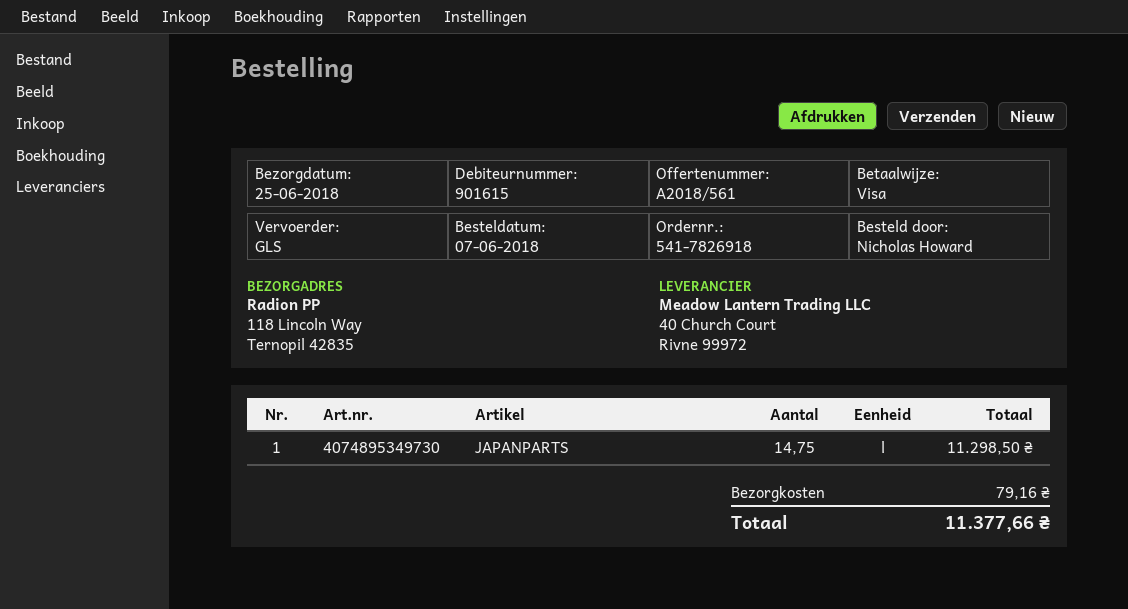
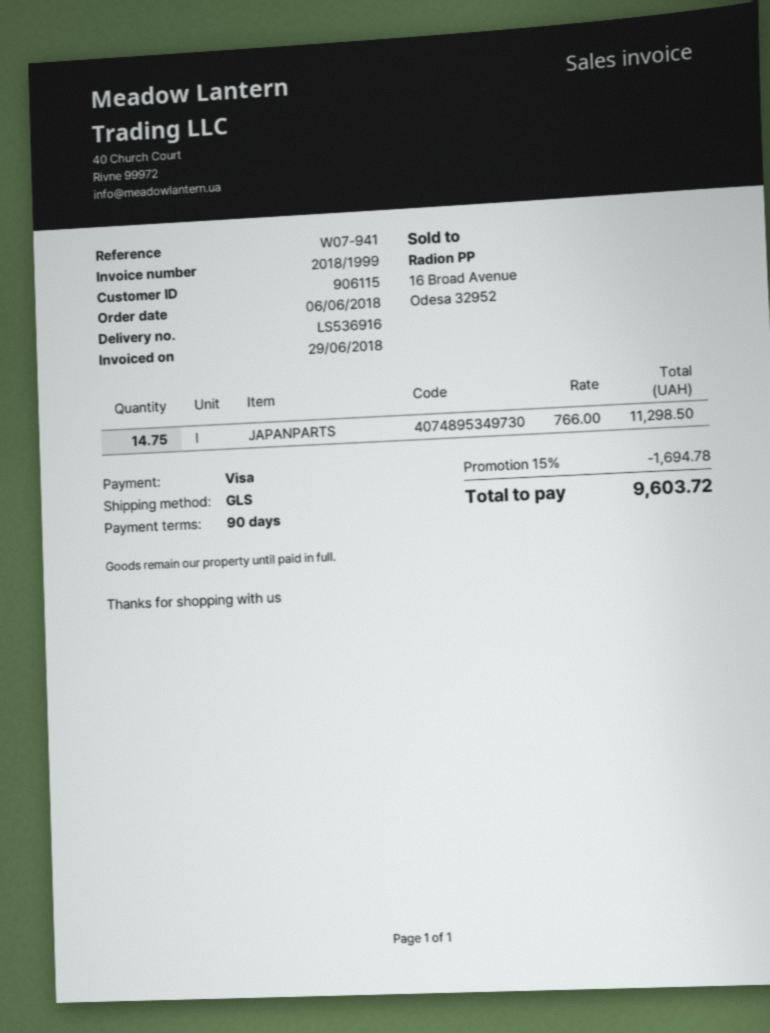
order date: 2018-06-07 -> 2018-06-06
customer number: 901615 -> 906115
discount: none -> 15% = 1694.78
shipping: 79.16 -> none
total: 11377.66 -> 9603.72

